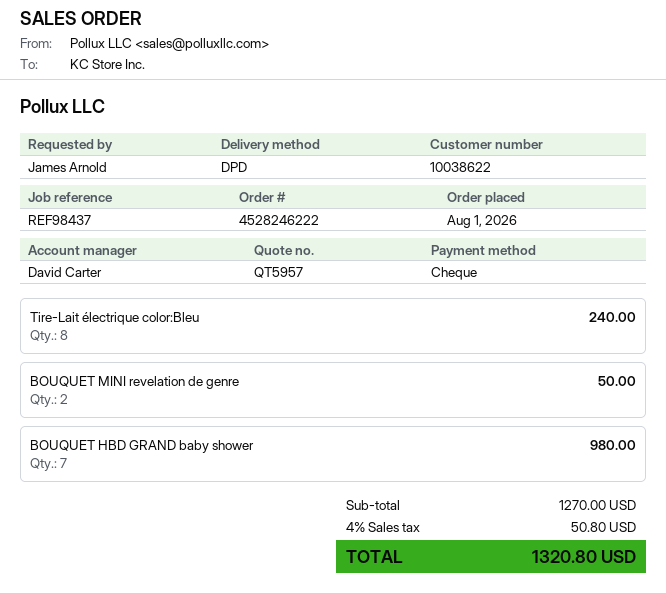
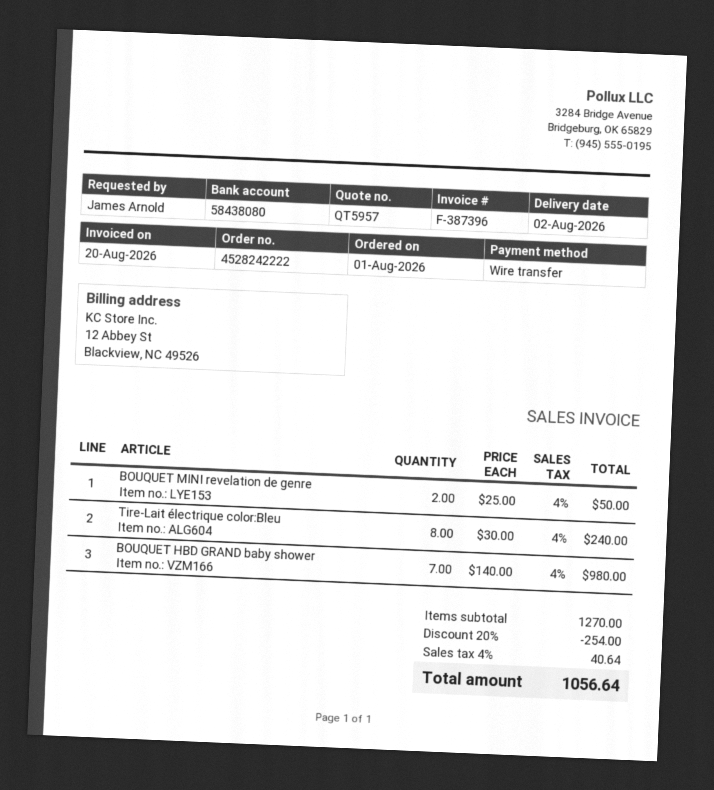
order number: 4528246222 -> 4528242222
payment method: cheque -> bank transfer
discount: none -> 20% = 254.00
tax: 4% = 50.80 -> 4% = 40.64
total: 1320.80 -> 1056.64

